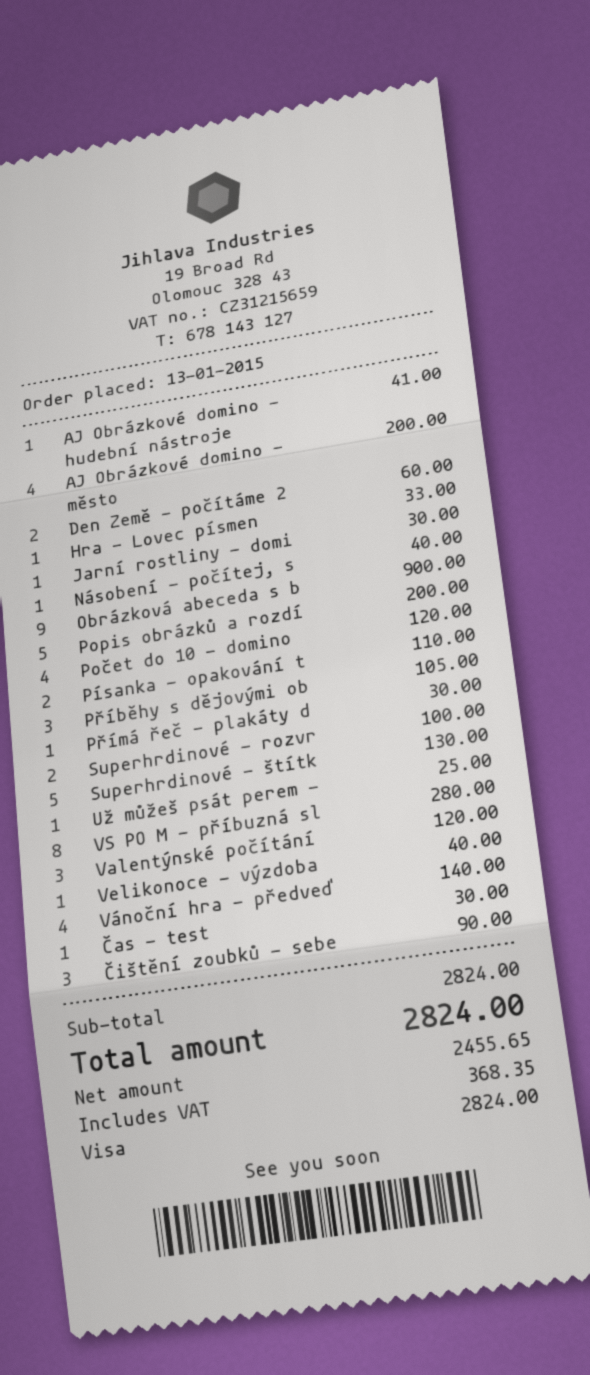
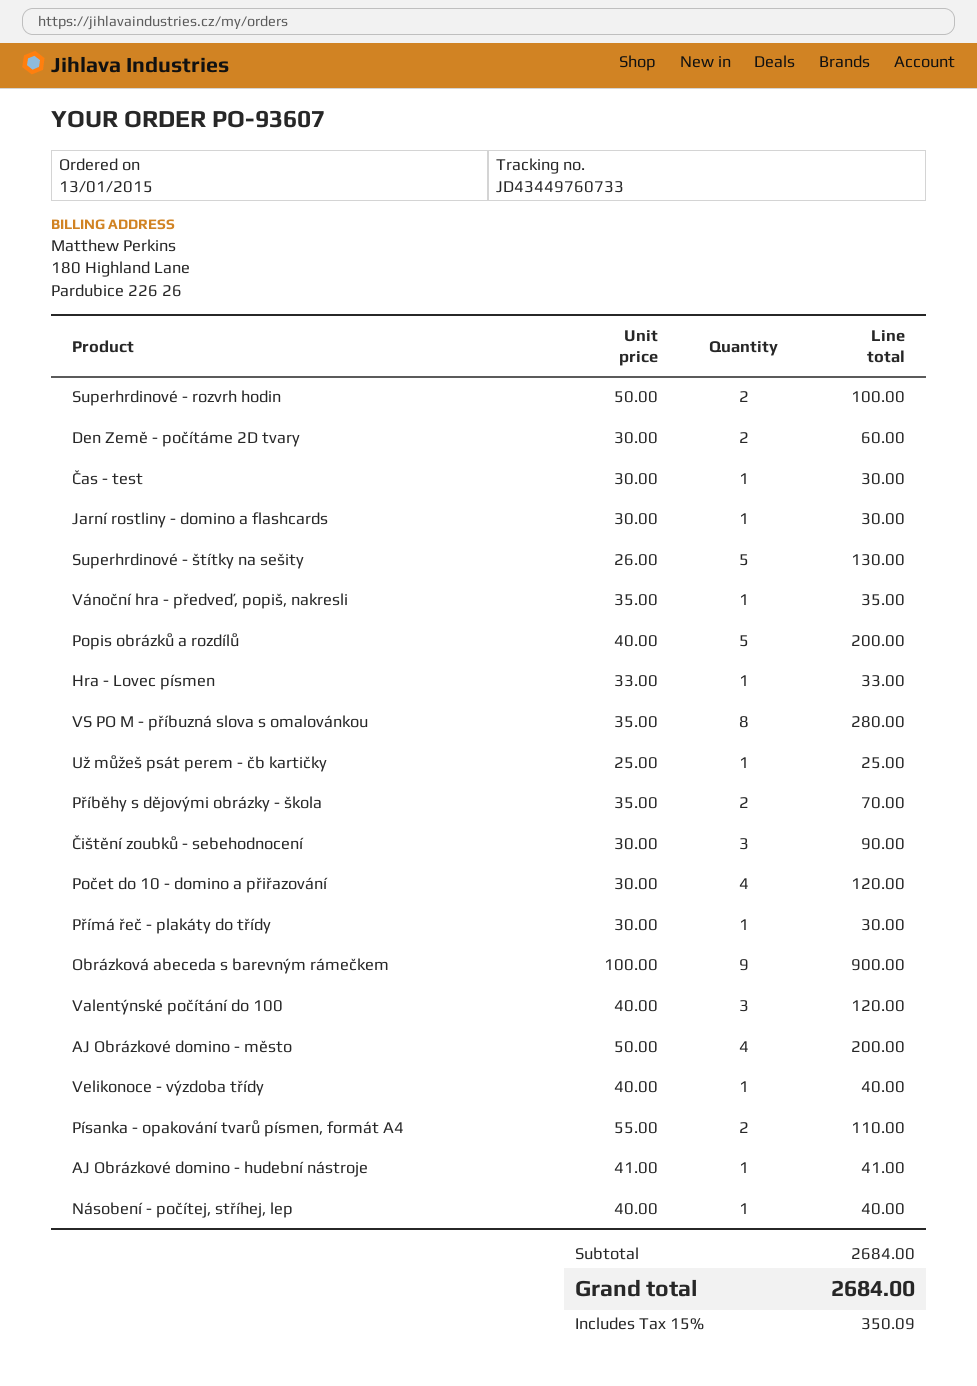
Příběhy s dějovými ob: 3 for 105.00 -> 2 for 70.00
Vánoční hra - předveď: 4 for 140.00 -> 1 for 35.00
subtotal: 2824.00 -> 2684.00
tax: 368.35 -> 350.09
total: 2824.00 -> 2684.00

